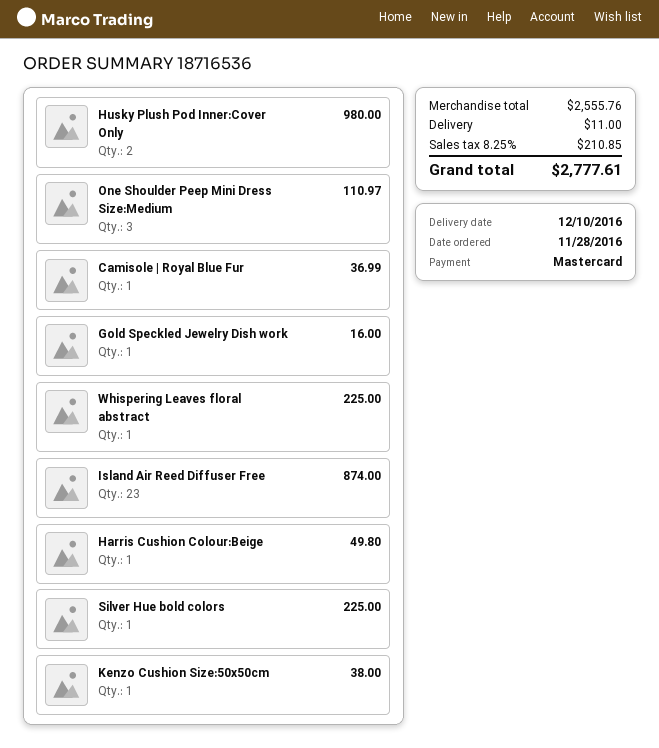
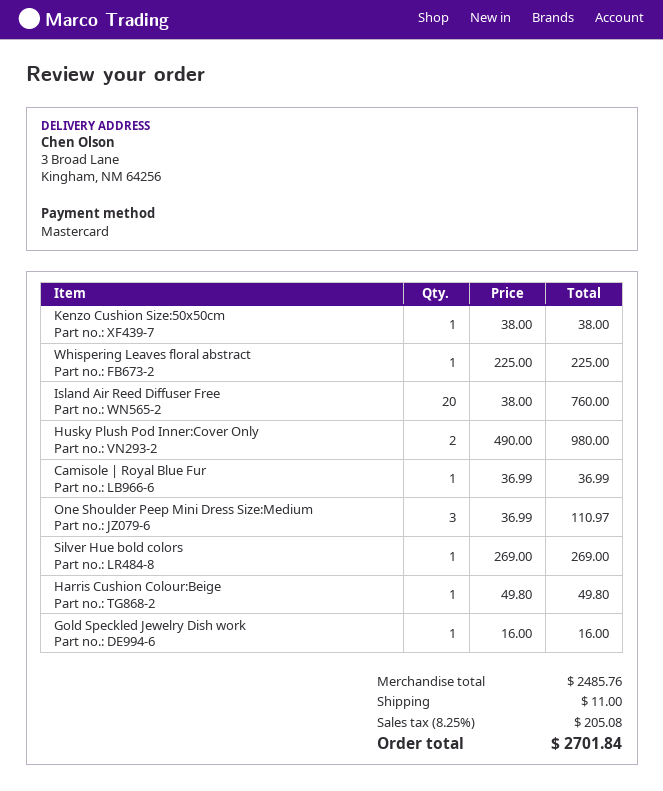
Island Air Reed Diffuser Free: 23 for 874.00 -> 20 for 760.00
Silver Hue bold colors: 1 for 225.00 -> 1 for 269.00
subtotal: 2555.76 -> 2485.76
tax: 8.25% = 210.85 -> 8.25% = 205.08
total: 2777.61 -> 2701.84

